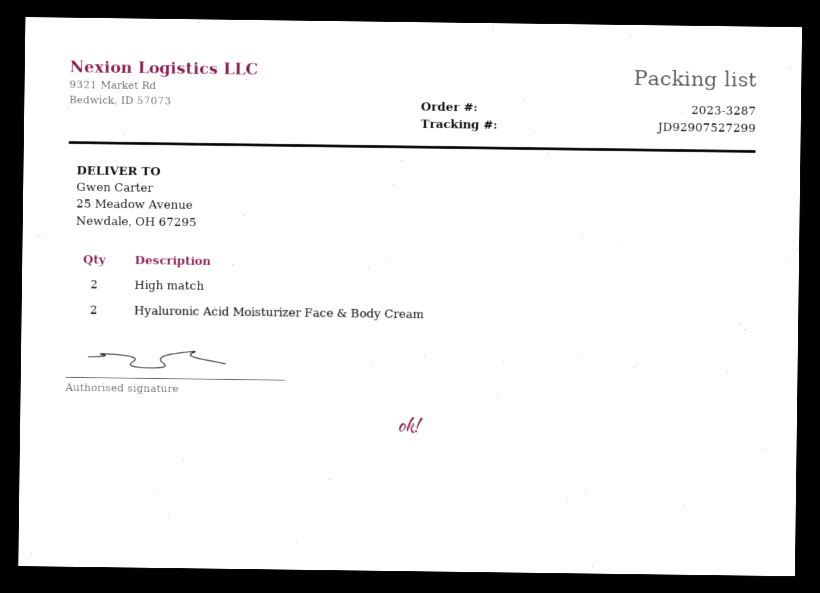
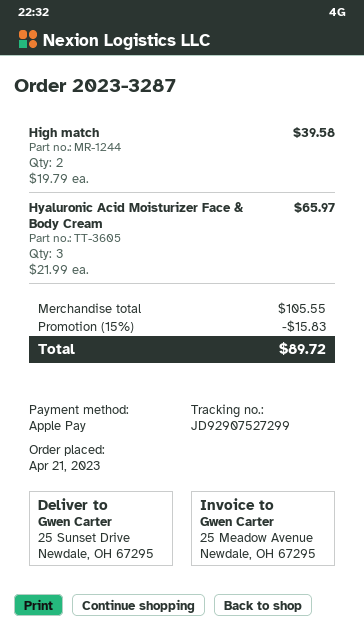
ship to: 25 Meadow Avenue, Newdale, OH 67295 -> 25 Sunset Drive, Newdale, OH 67295
Hyaluronic Acid Moisturizer Face & Body Cream: 2 -> 3

